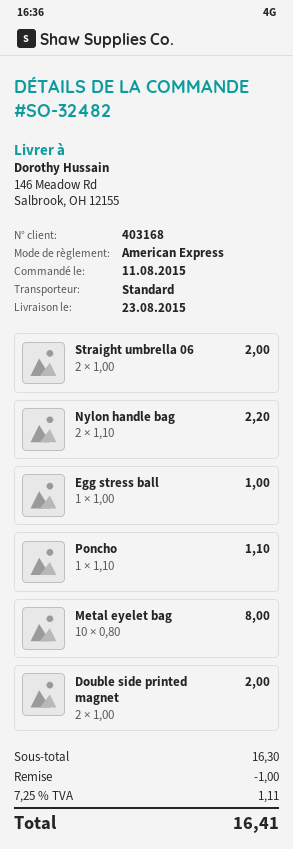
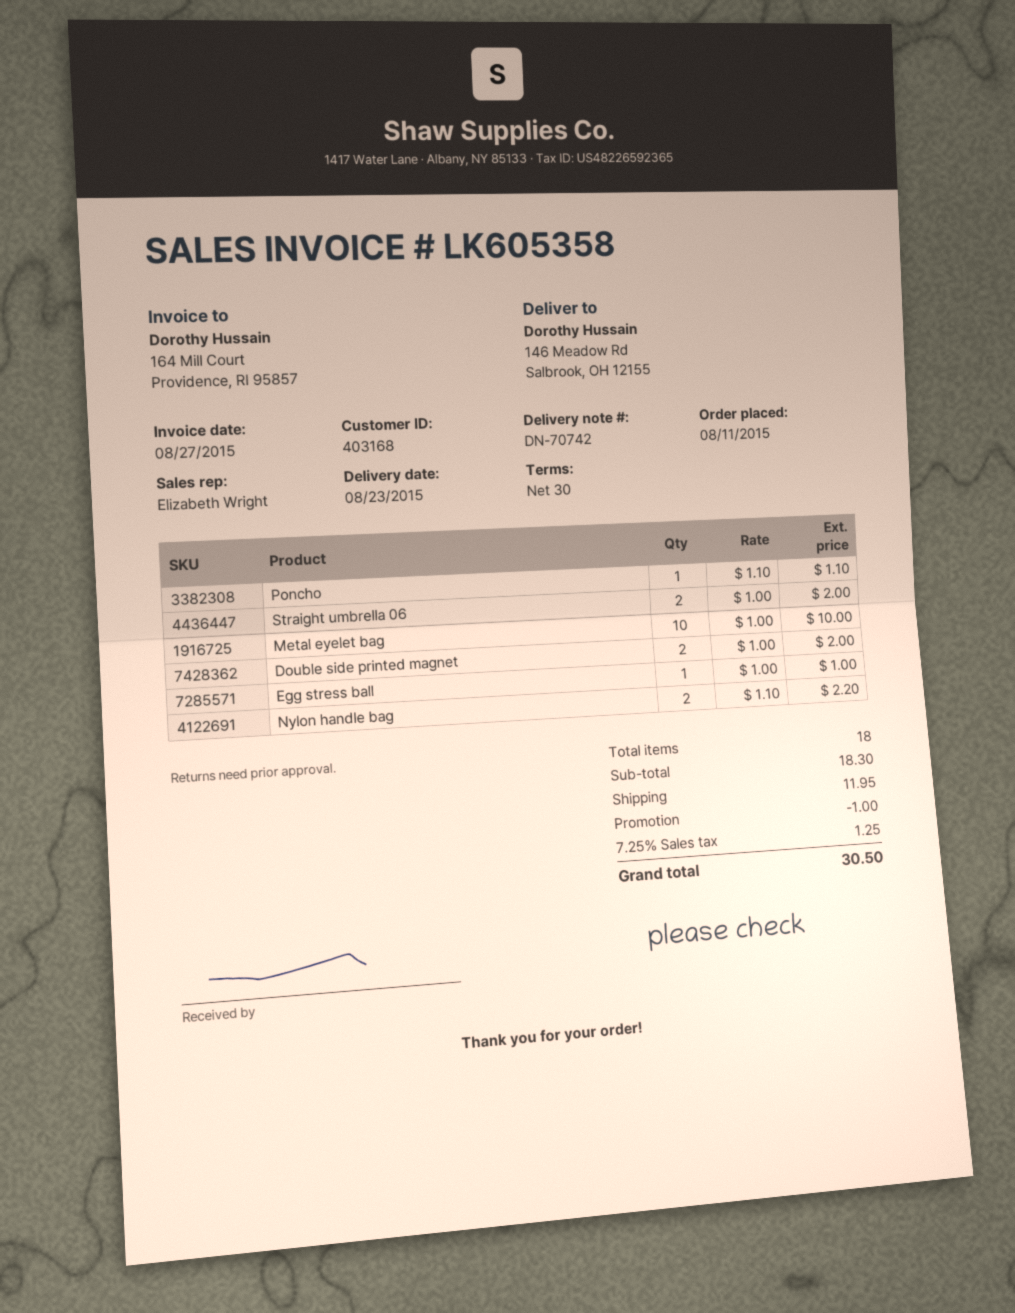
Metal eyelet bag: 10 x 0.80 = 8.00 -> 10 x 1.00 = 10.00
subtotal: 16.30 -> 18.30
shipping: none -> 11.95
tax: 7.25% = 1.11 -> 7.25% = 1.25
total: 16.41 -> 30.50

